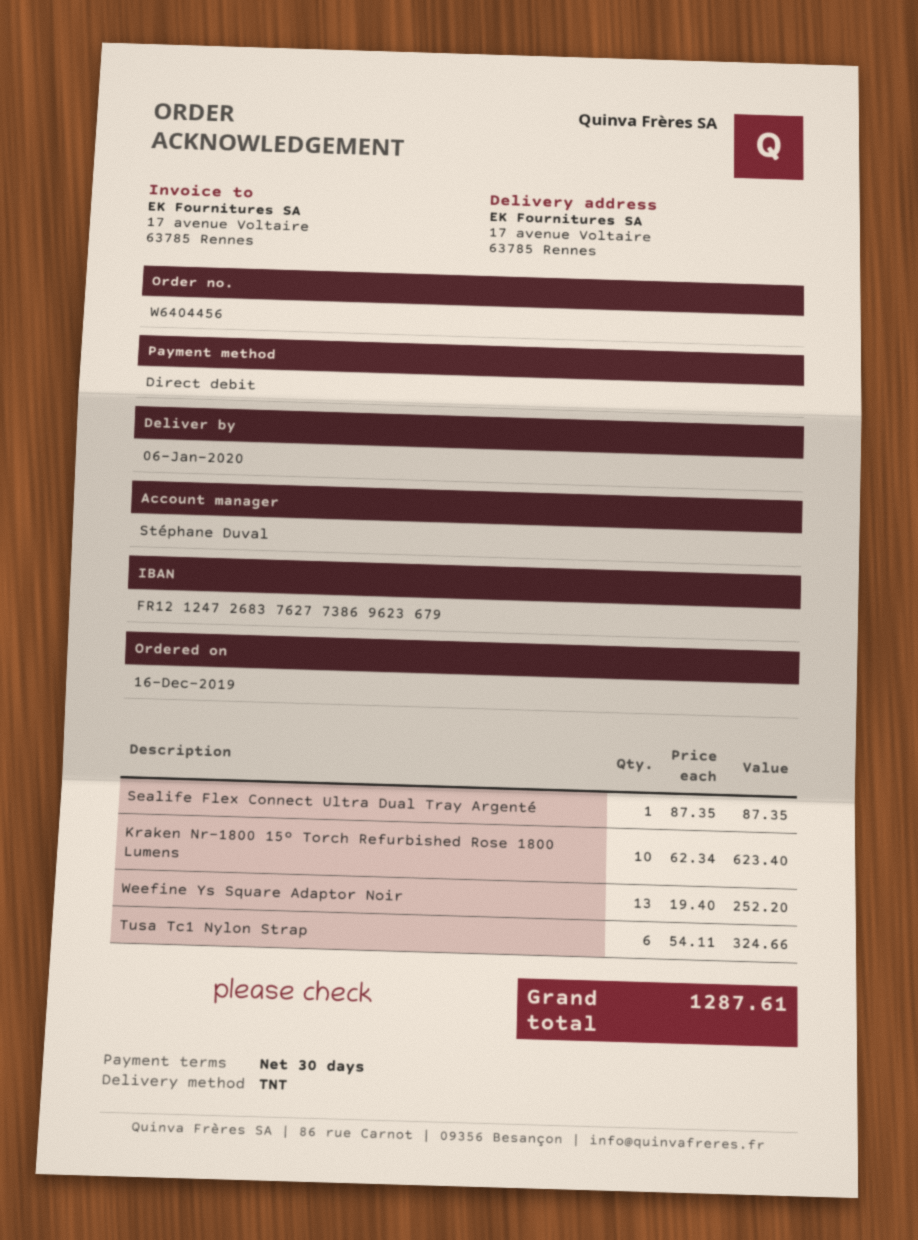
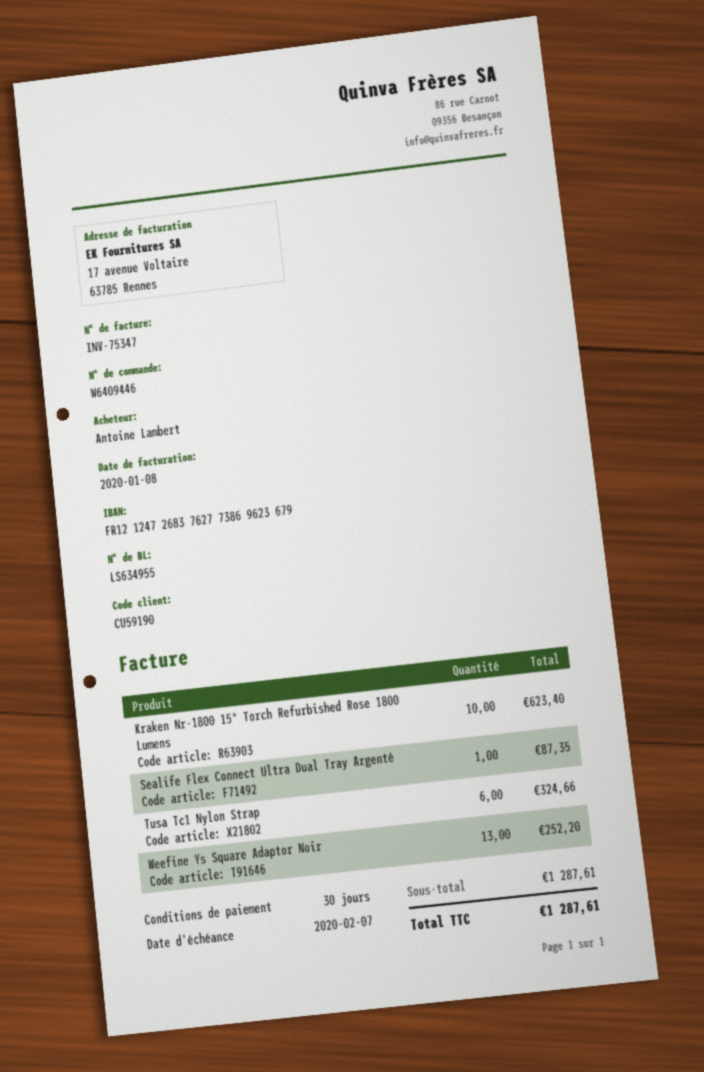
order number: W6404456 -> W6409446

